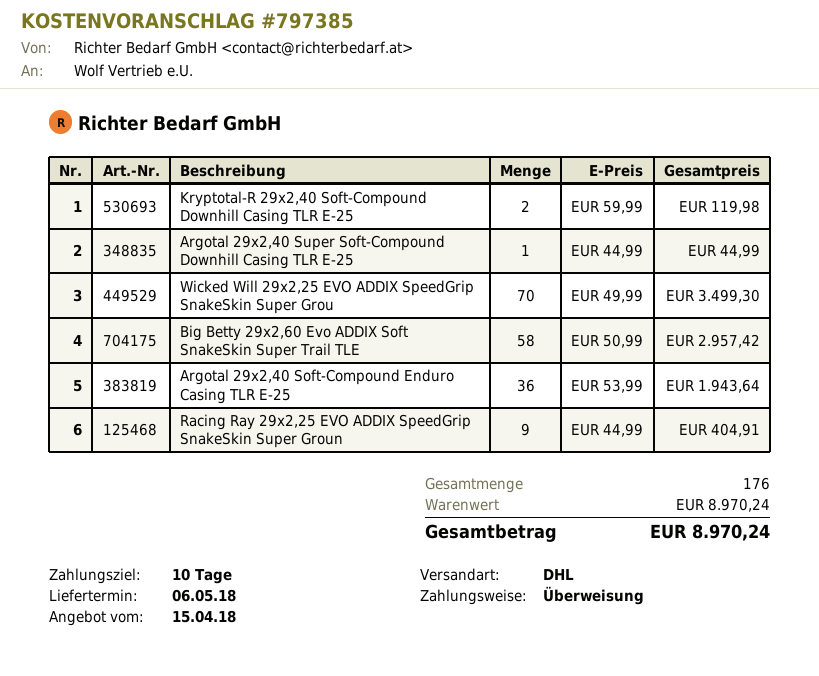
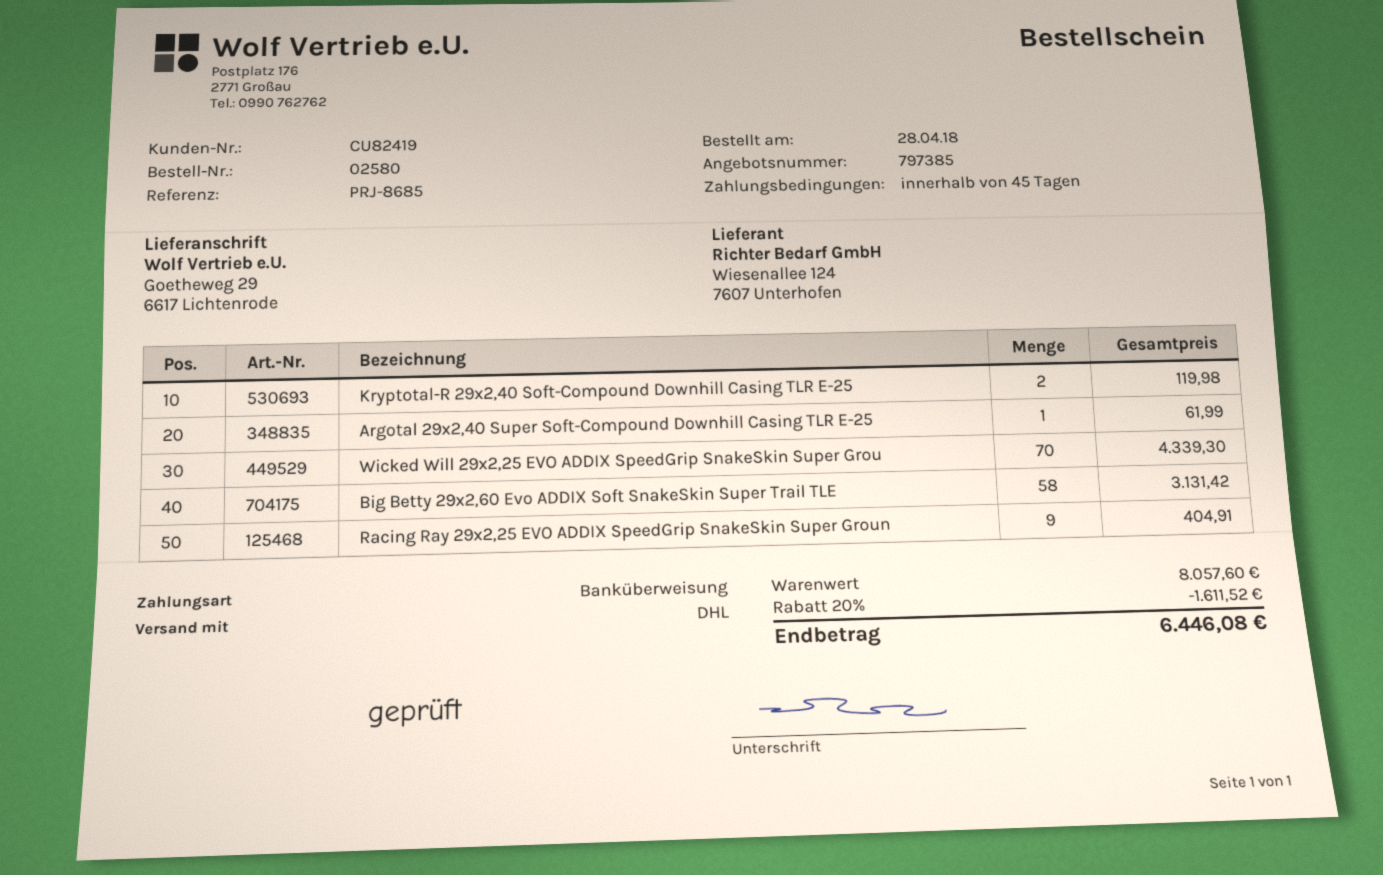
payment terms: 10 days -> 45 days
Argotal 29x2,40 Super Soft-Compound Downhill Casing TLR E-25: 1 for 44.99 -> 1 for 61.99
Wicked Will 29x2,25 EVO ADDIX SpeedGrip SnakeSkin Super Grou: 70 for 3499.30 -> 70 for 4339.30
Big Betty 29x2,60 Evo ADDIX Soft SnakeSkin Super Trail TLE: 58 for 2957.42 -> 58 for 3131.42
Argotal 29x2,40 Soft-Compound Enduro Casing TLR E-25: 36 for 1943.64 -> none
subtotal: 8970.24 -> 8057.60
discount: none -> 20% = 1611.52
total: 8970.24 -> 6446.08

